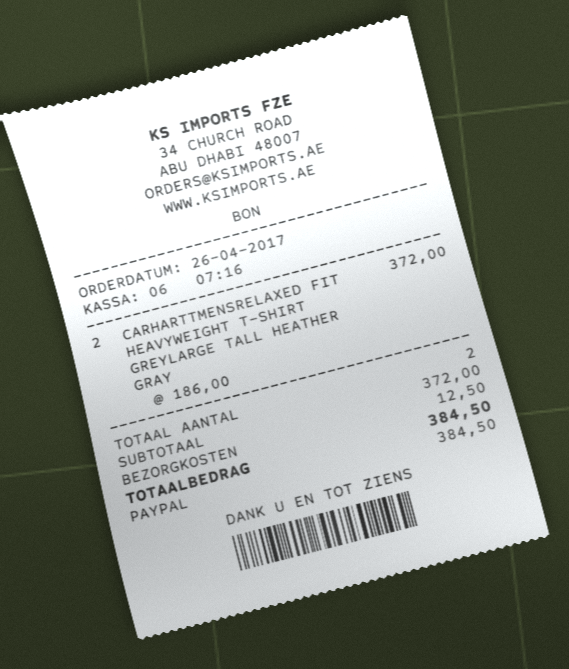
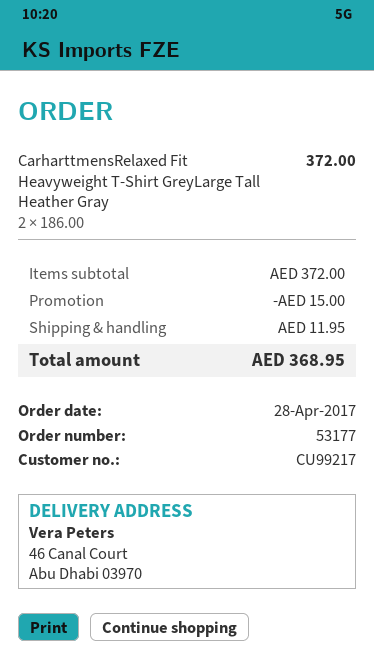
order date: 2017-04-26 -> 2017-04-28
discount: none -> 15.00
shipping: 12.50 -> 11.95
total: 384.50 -> 368.95

